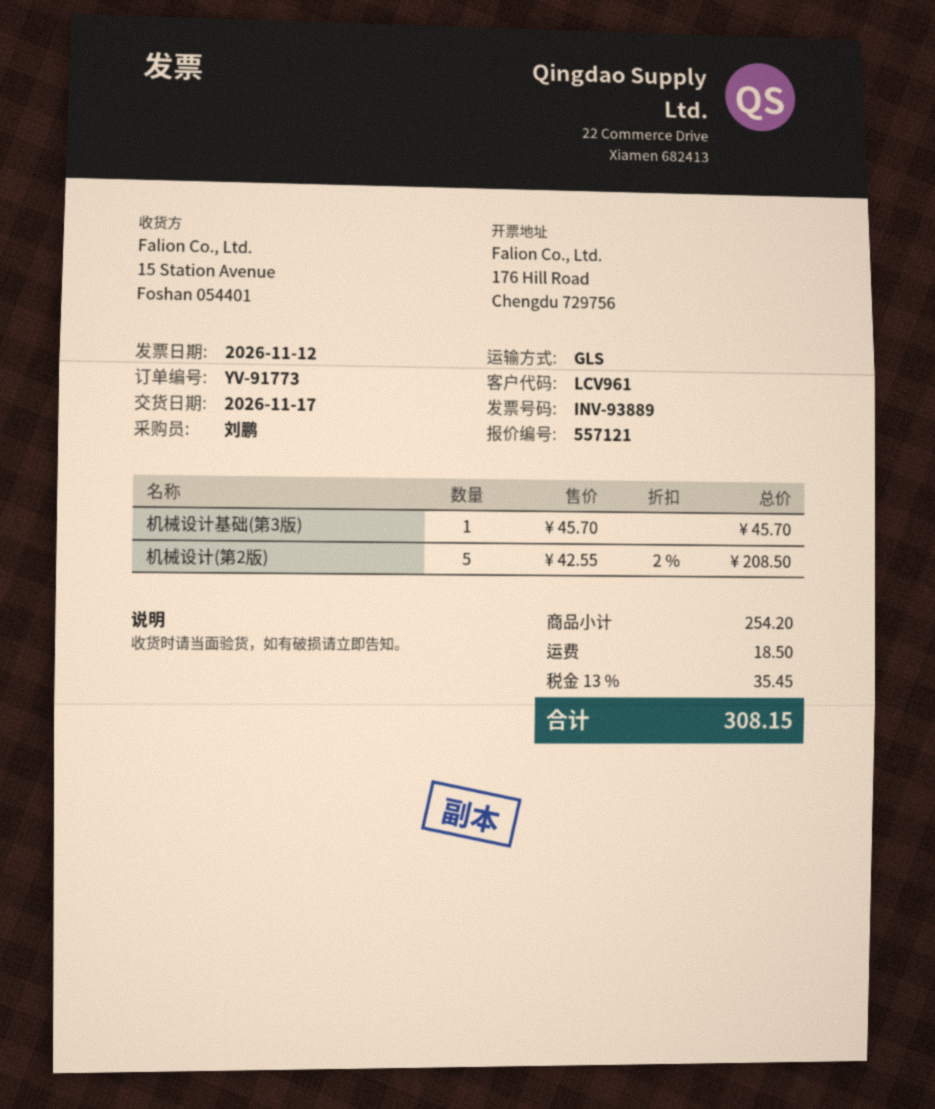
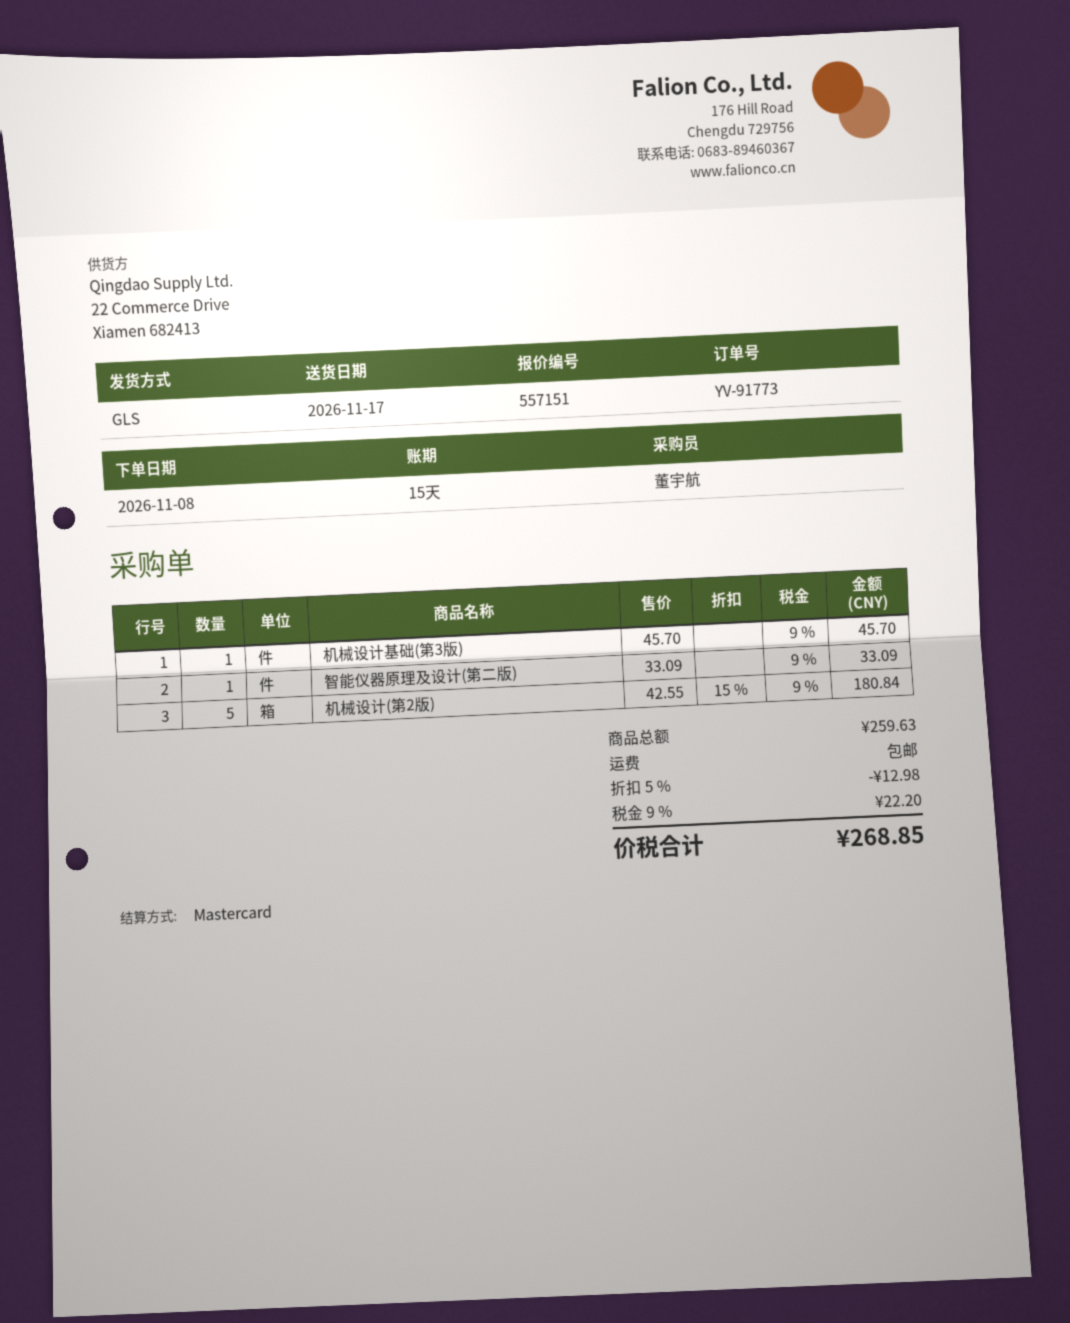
quote number: 557121 -> 557151
ordered by: 刘鹏 -> 董宇航
机械设计(第2版): 5 x 42.55 - 2% = 208.50 -> 5 x 42.55 - 15% = 180.84
智能仪器原理及设计(第二版): none -> 1 x 33.09 = 33.09
subtotal: 254.20 -> 259.63
discount: none -> 5% = 12.98
shipping: 18.50 -> 0.00
tax: 13% = 35.45 -> 9% = 22.20
total: 308.15 -> 268.85

